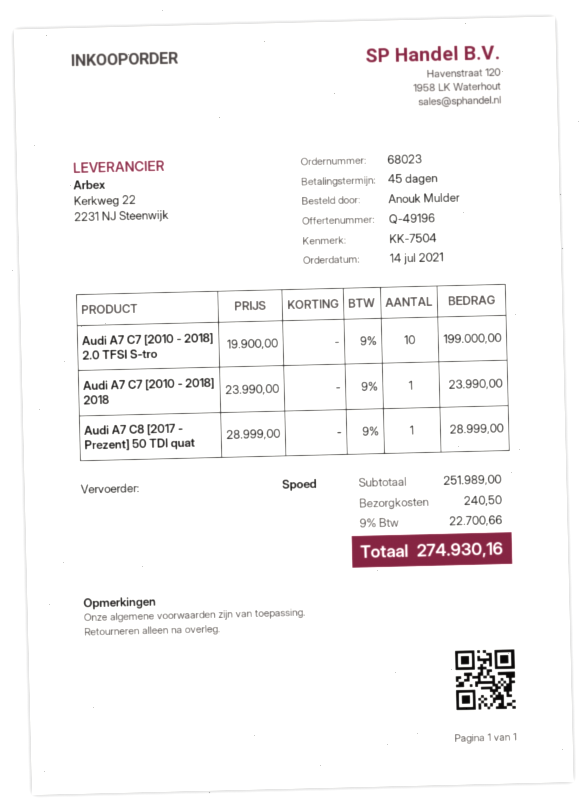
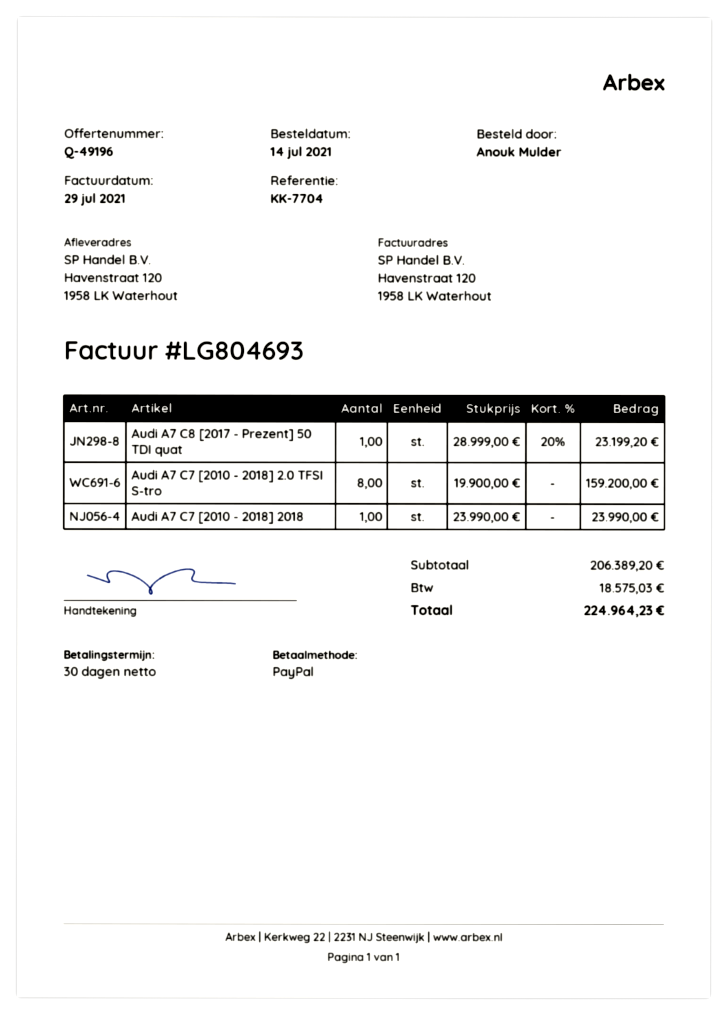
payment terms: 45 days -> 30 days
reference: KK-7504 -> KK-7704
Audi A7 C7 [2010 - 2018] 2.0 TFSI S-tro: 10 x 19900.00 = 199000.00 -> 8 x 19900.00 = 159200.00
Audi A7 C8 [2017 - Prezent] 50 TDI quat: 1 x 28999.00 = 28999.00 -> 1 x 28999.00 - 20% = 23199.20
subtotal: 251989.00 -> 206389.20
shipping: 240.50 -> none
tax: 22700.66 -> 18575.03
total: 274930.16 -> 224964.23

